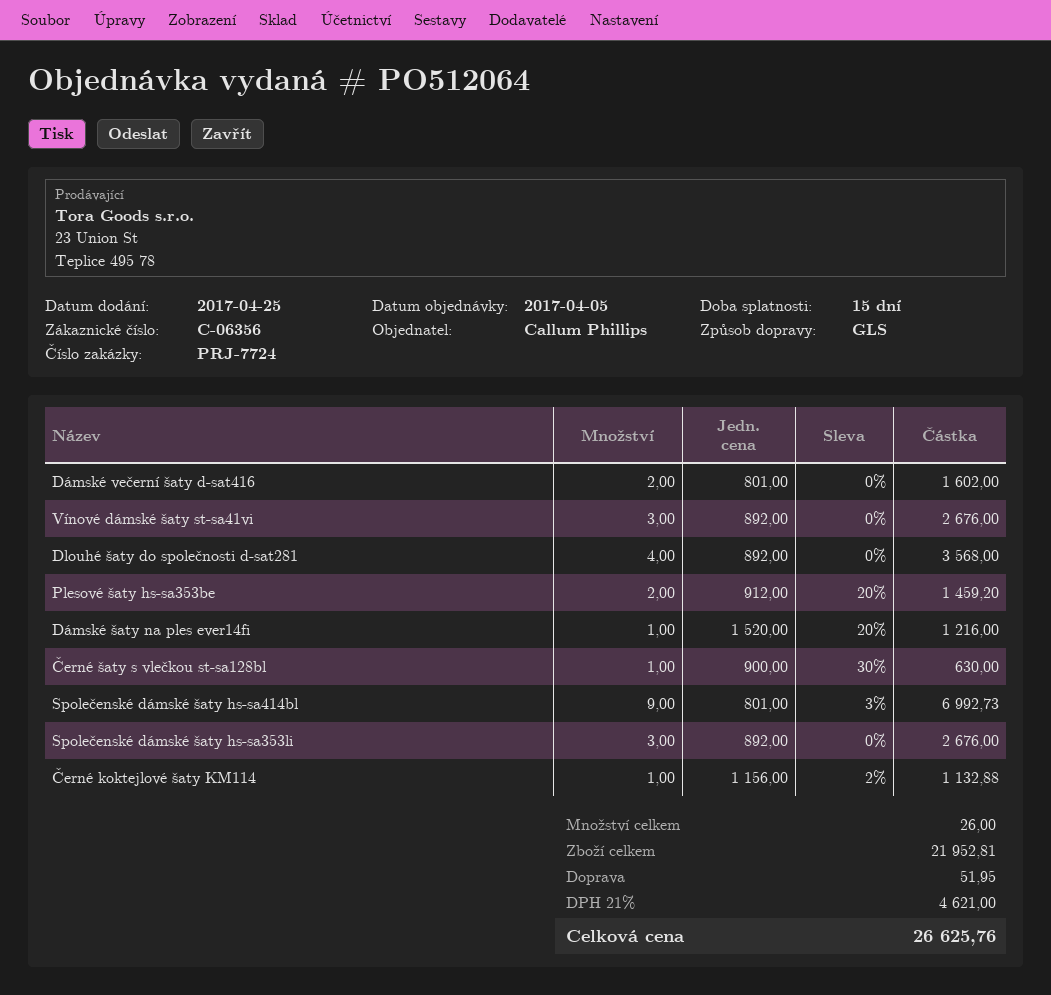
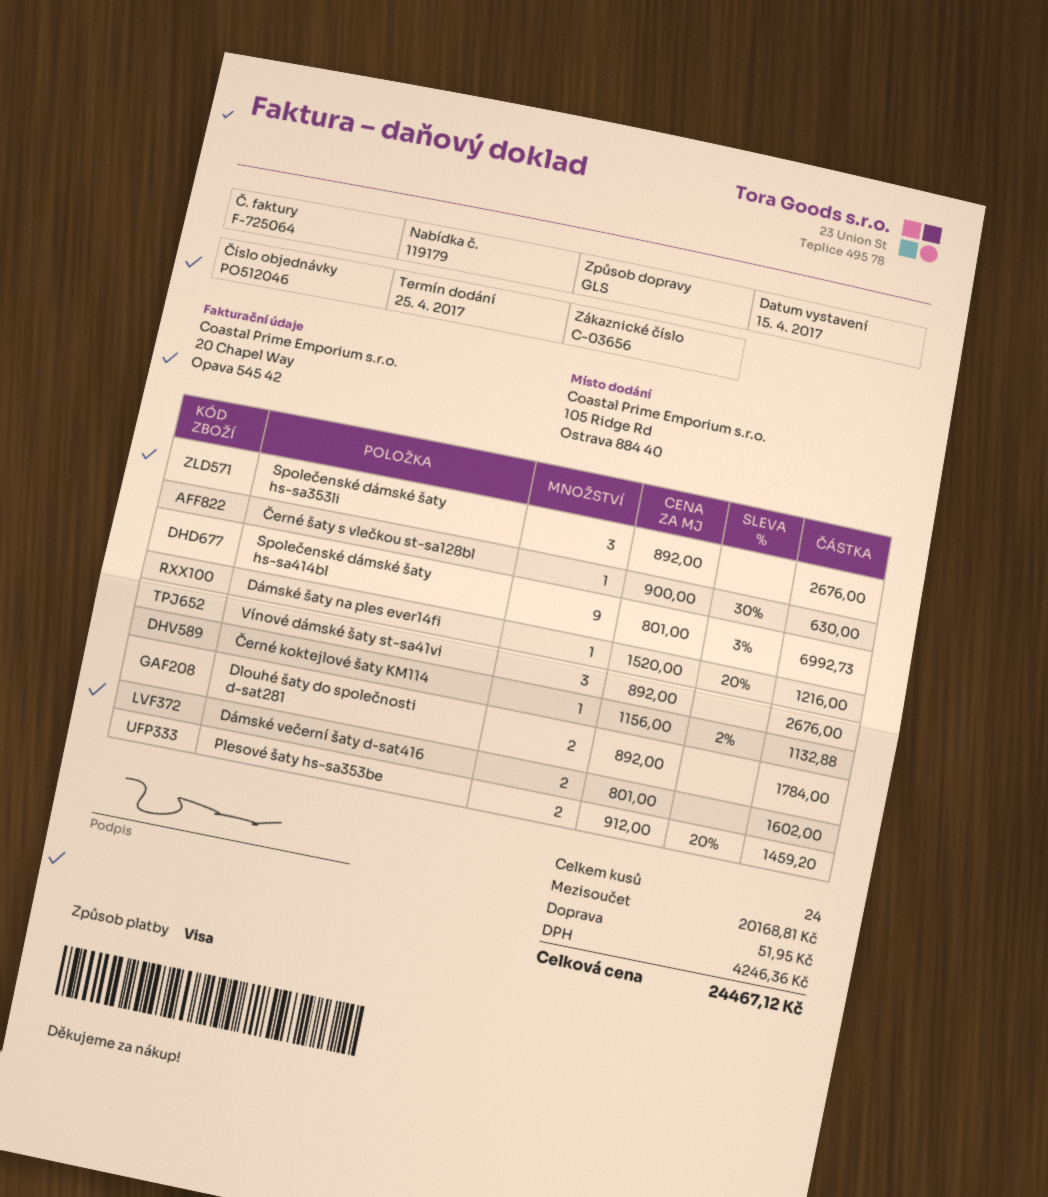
order number: PO512064 -> PO512046
customer number: C-06356 -> C-03656
Dlouhé šaty do společnosti d-sat281: 4 x 892.00 = 3568.00 -> 2 x 892.00 = 1784.00
total quantity: 26 -> 24
subtotal: 21952.81 -> 20168.81
tax: 4621.00 -> 4246.36
total: 26625.76 -> 24467.12

